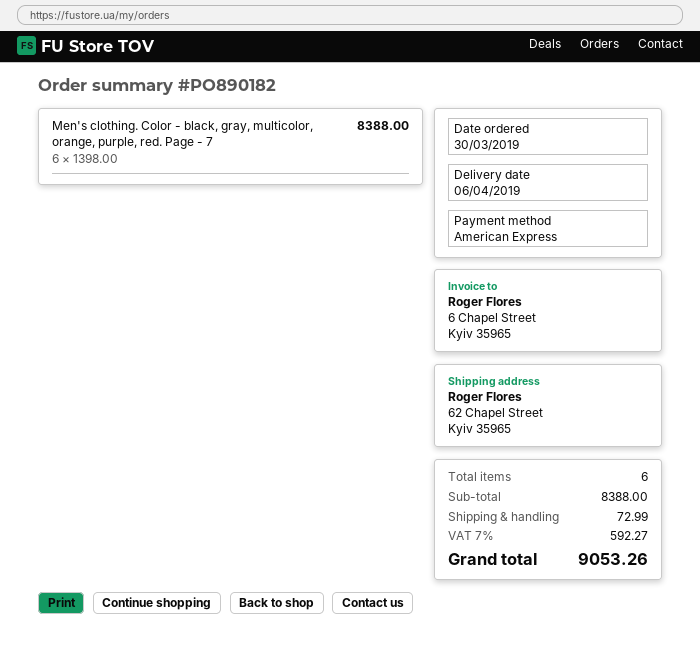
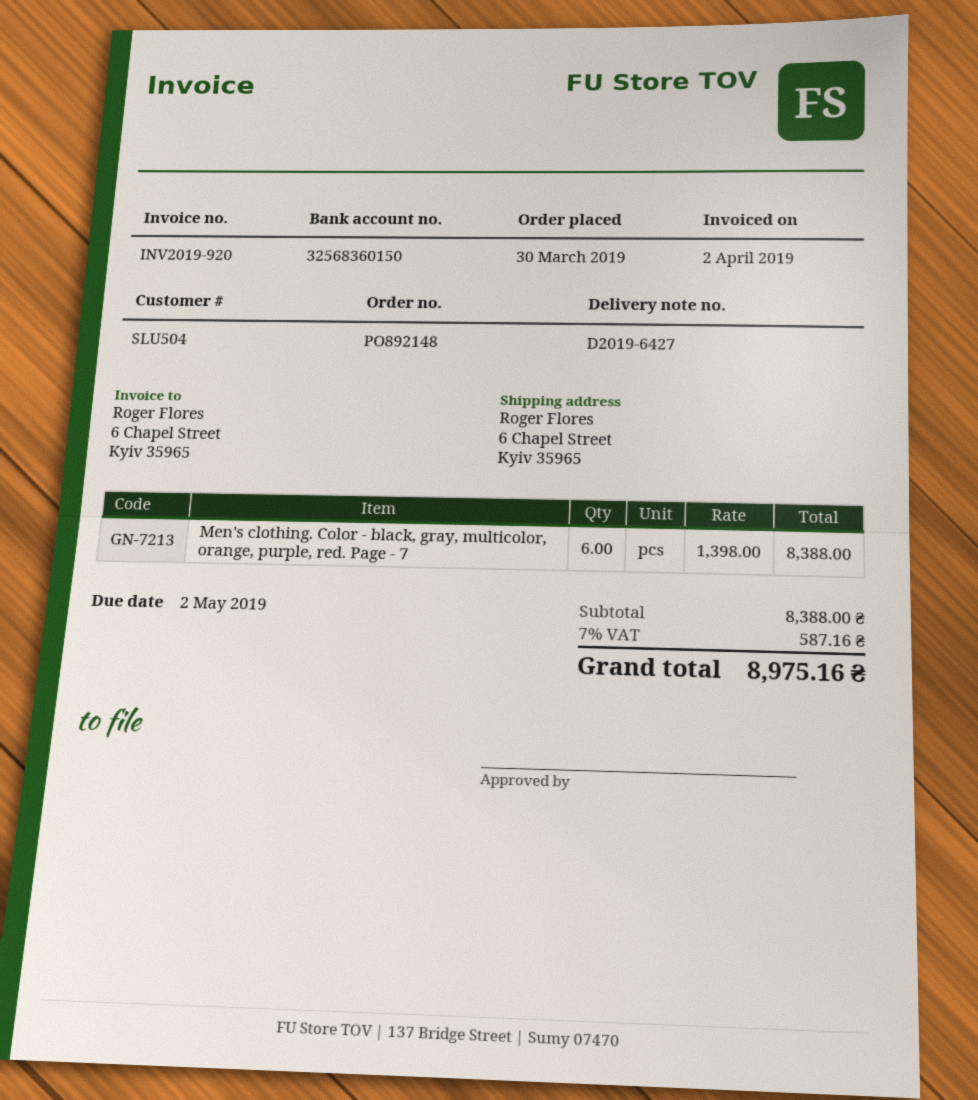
order number: PO890182 -> PO892148
ship to: 62 Chapel Street, Kyiv 35965 -> 6 Chapel Street, Kyiv 35965
shipping: 72.99 -> none
tax: 7% = 592.27 -> 7% = 587.16
total: 9053.26 -> 8975.16

